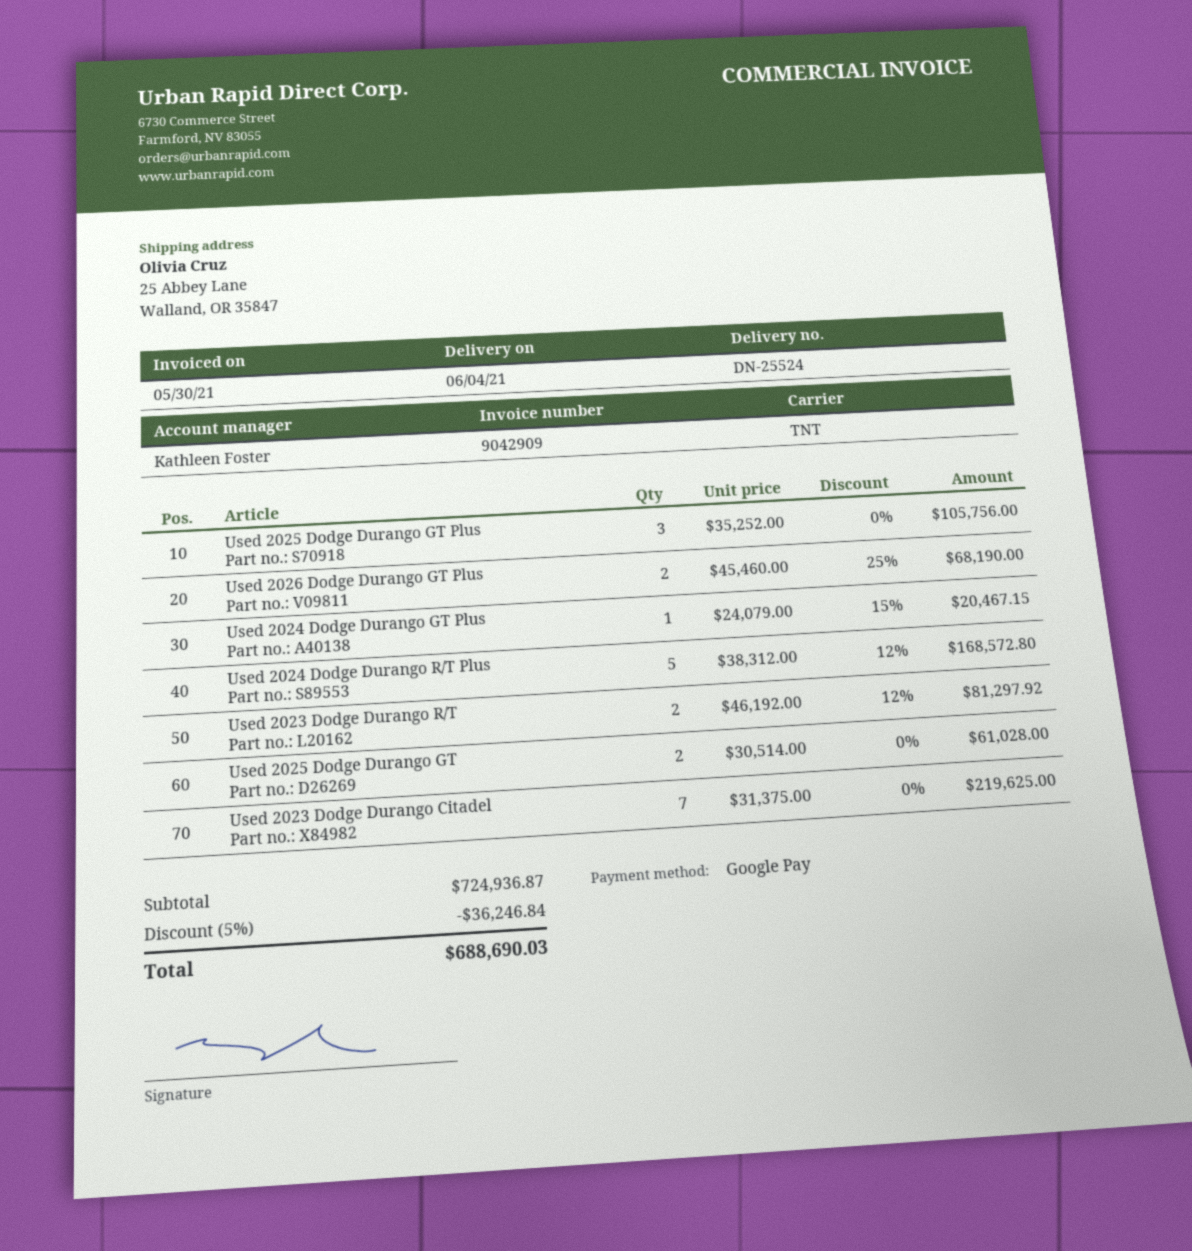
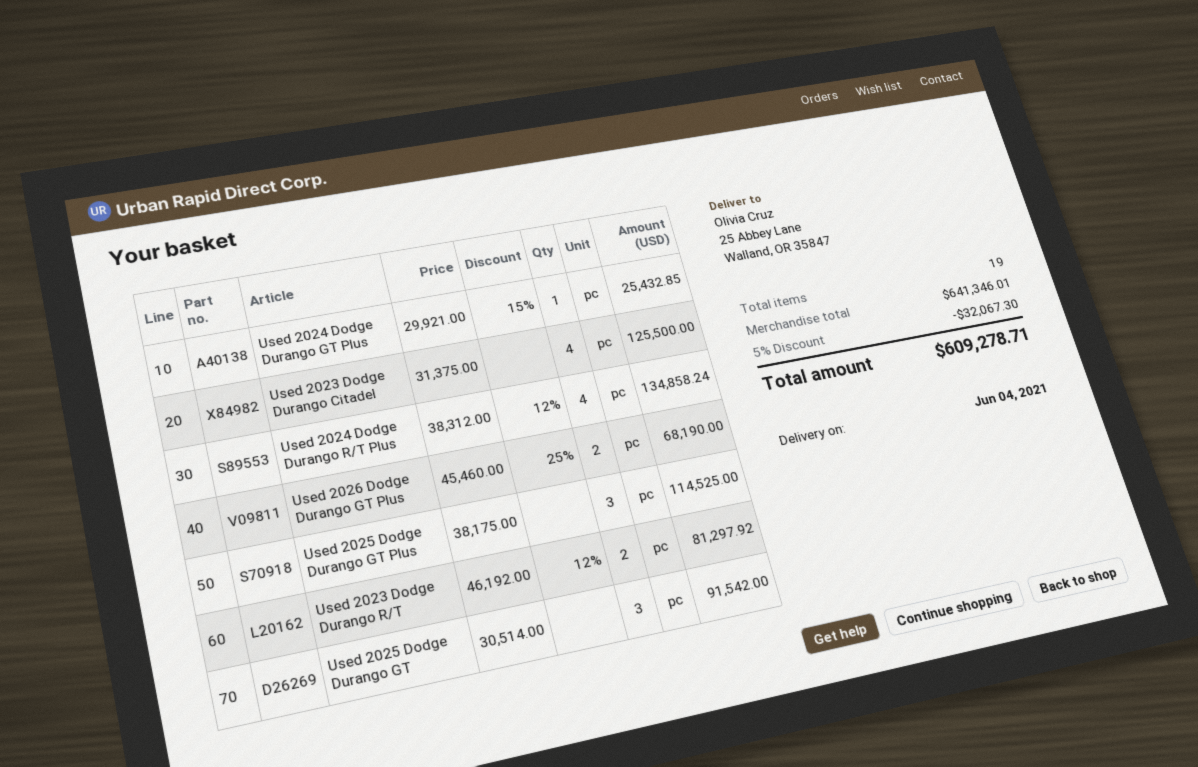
Used 2025 Dodge Durango GT Plus: 3 x 35252.00 = 105756.00 -> 3 x 38175.00 = 114525.00
Used 2024 Dodge Durango GT Plus: 1 x 24079.00 - 15% = 20467.15 -> 1 x 29921.00 - 15% = 25432.85
Used 2024 Dodge Durango R/T Plus: 5 x 38312.00 - 12% = 168572.80 -> 4 x 38312.00 - 12% = 134858.24
Used 2025 Dodge Durango GT: 2 x 30514.00 = 61028.00 -> 3 x 30514.00 = 91542.00
Used 2023 Dodge Durango Citadel: 7 x 31375.00 = 219625.00 -> 4 x 31375.00 = 125500.00
subtotal: 724936.87 -> 641346.01
discount: 5% = 36246.84 -> 5% = 32067.30
total: 688690.03 -> 609278.71

